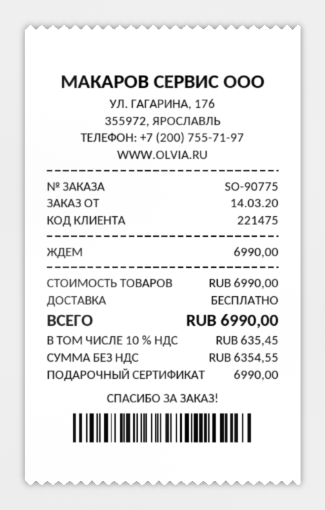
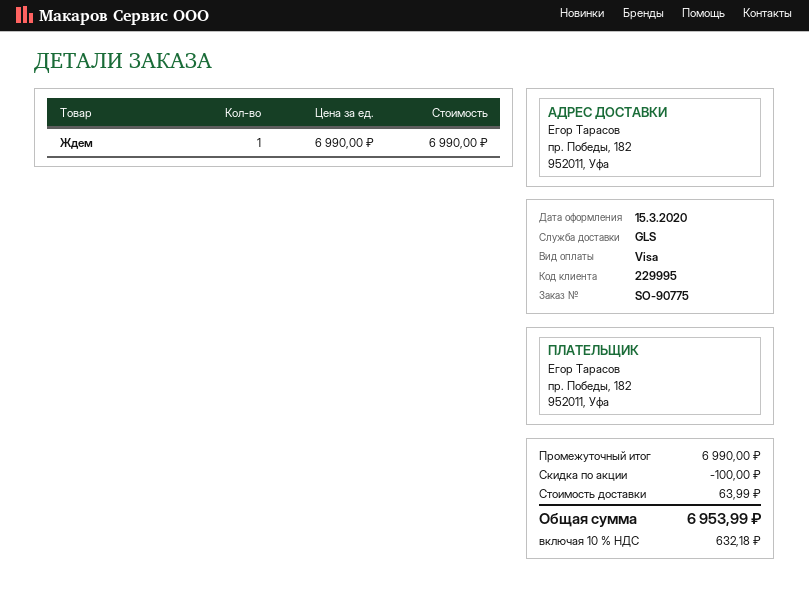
order date: 2020-03-14 -> 2020-03-15
customer number: 221475 -> 229995
payment method: gift card -> Visa
discount: none -> 100.00
shipping: 0.00 -> 63.99
tax: 10% = 635.45 -> 10% = 632.18
total: 6990.00 -> 6953.99

